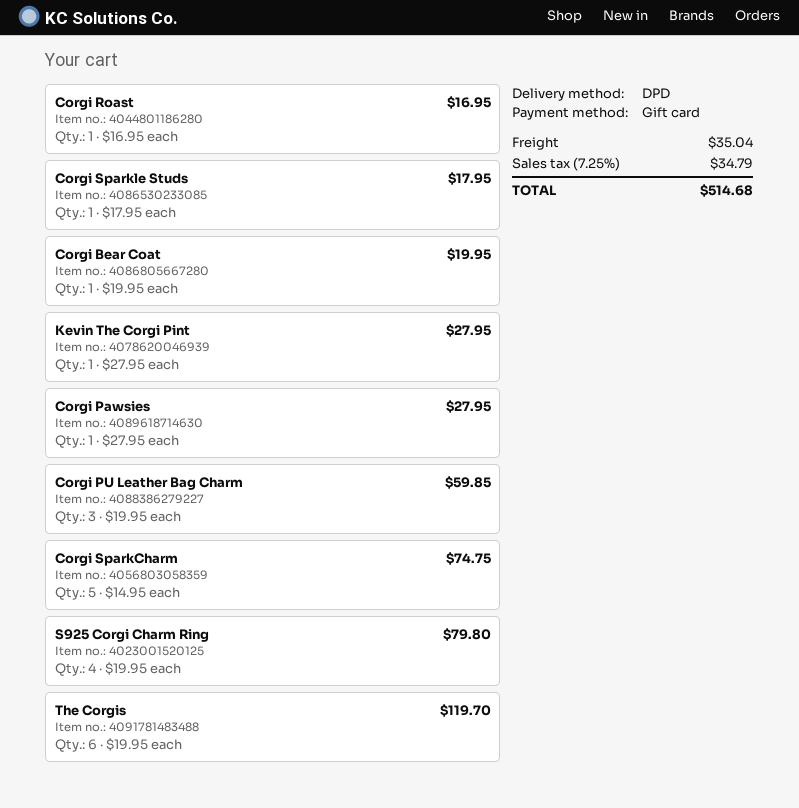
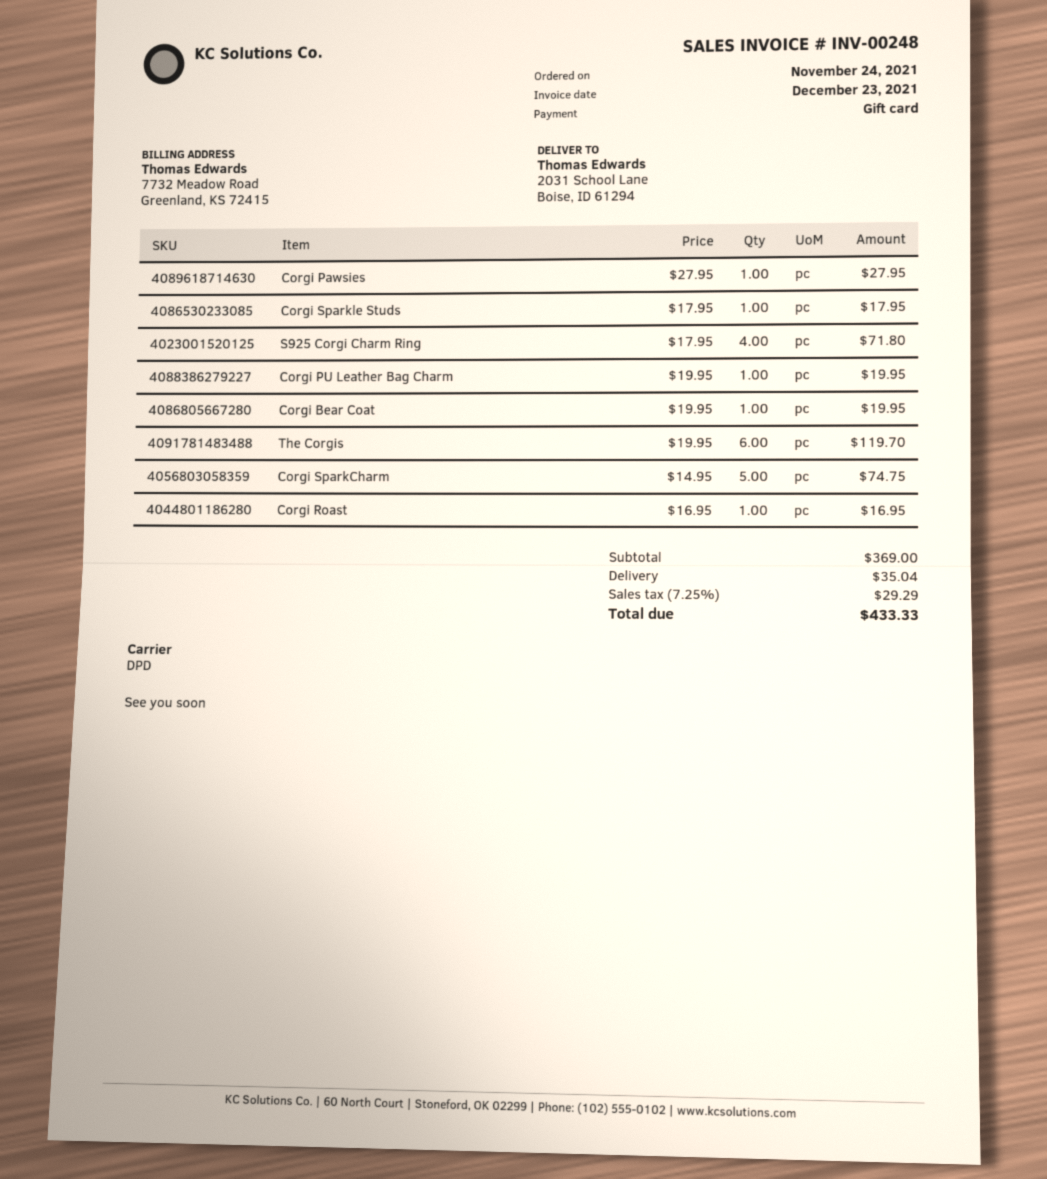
Kevin The Corgi Pint: 1 x 27.95 = 27.95 -> none
Corgi PU Leather Bag Charm: 3 x 19.95 = 59.85 -> 1 x 19.95 = 19.95
S925 Corgi Charm Ring: 4 x 19.95 = 79.80 -> 4 x 17.95 = 71.80
tax: 7.25% = 34.79 -> 7.25% = 29.29
total: 514.68 -> 433.33

